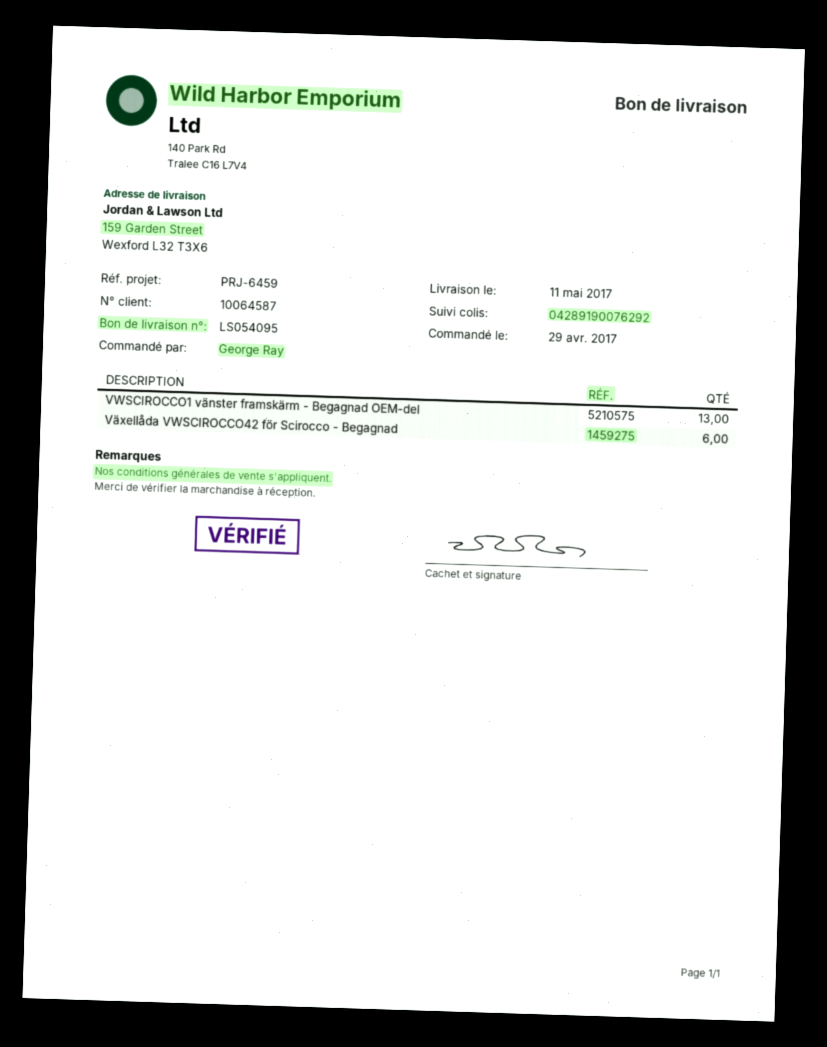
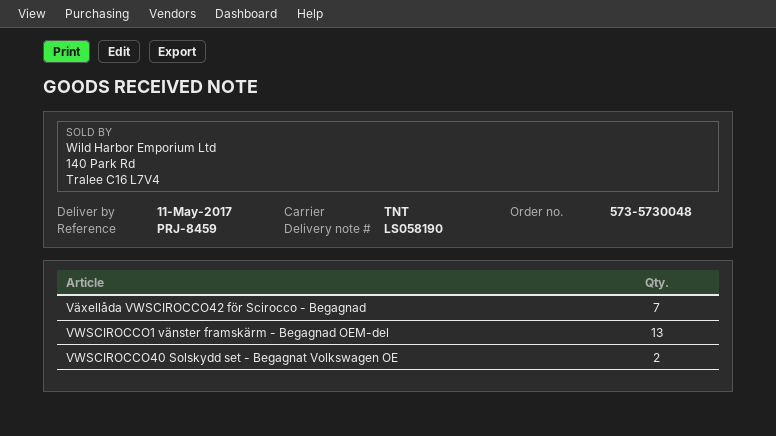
delivery note number: LS054095 -> LS058190
reference: PRJ-6459 -> PRJ-8459
Växellåda VWSCIROCCO42 för Scirocco - Begagnad: 6 -> 7
VWSCIROCCO40 Solskydd set - Begagnat Volkswagen OE: none -> 2

